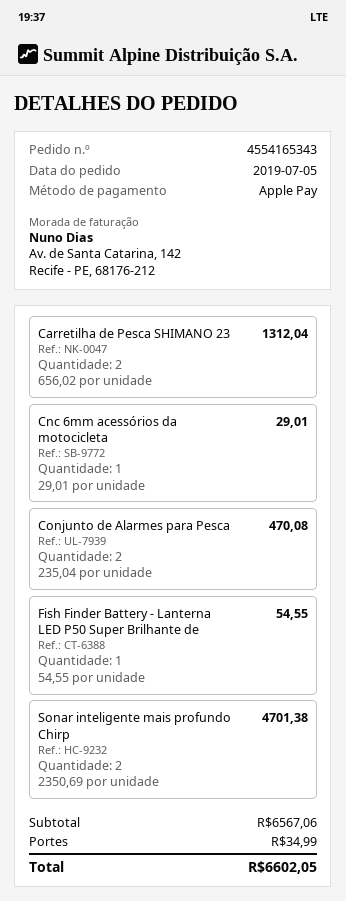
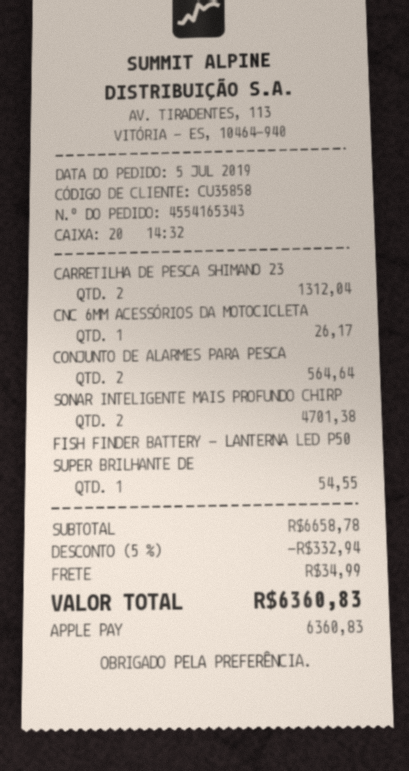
Cnc 6mm acessórios da motocicleta: 1 for 29.01 -> 1 for 26.17
Conjunto de Alarmes para Pesca: 2 for 470.08 -> 2 for 564.64
subtotal: 6567.06 -> 6658.78
discount: none -> 5% = 332.94
total: 6602.05 -> 6360.83

